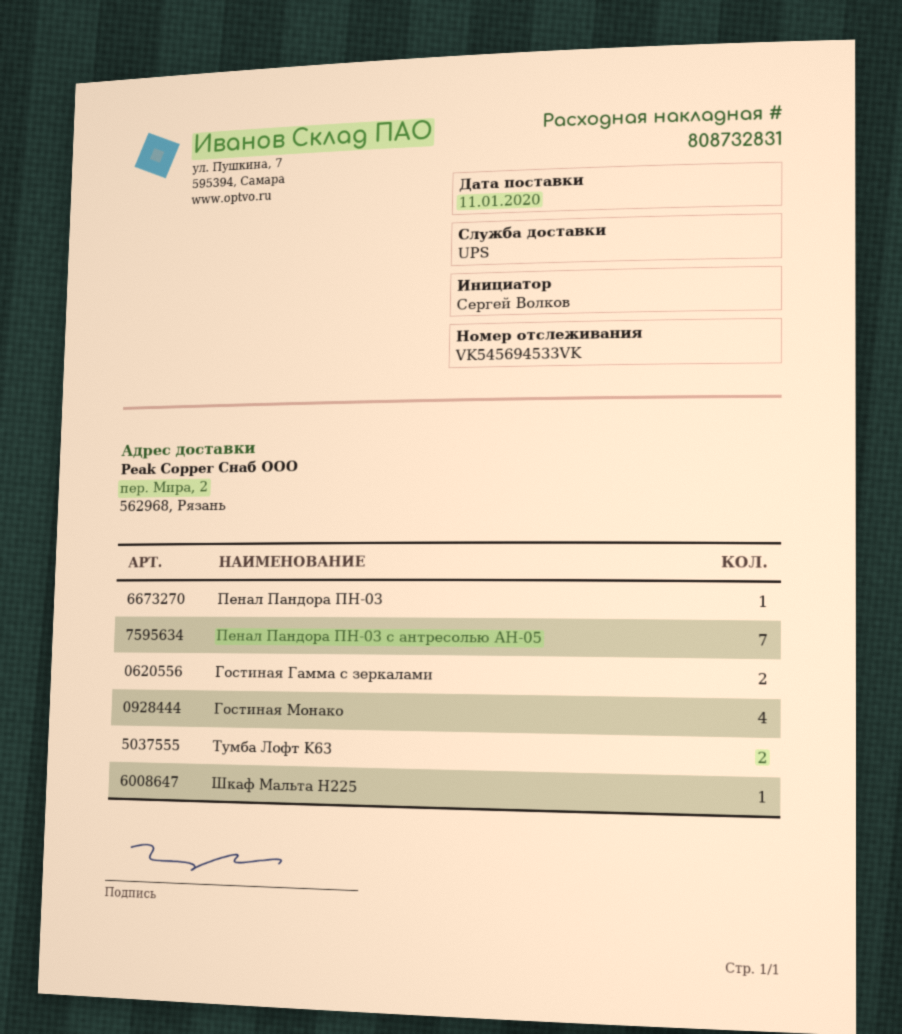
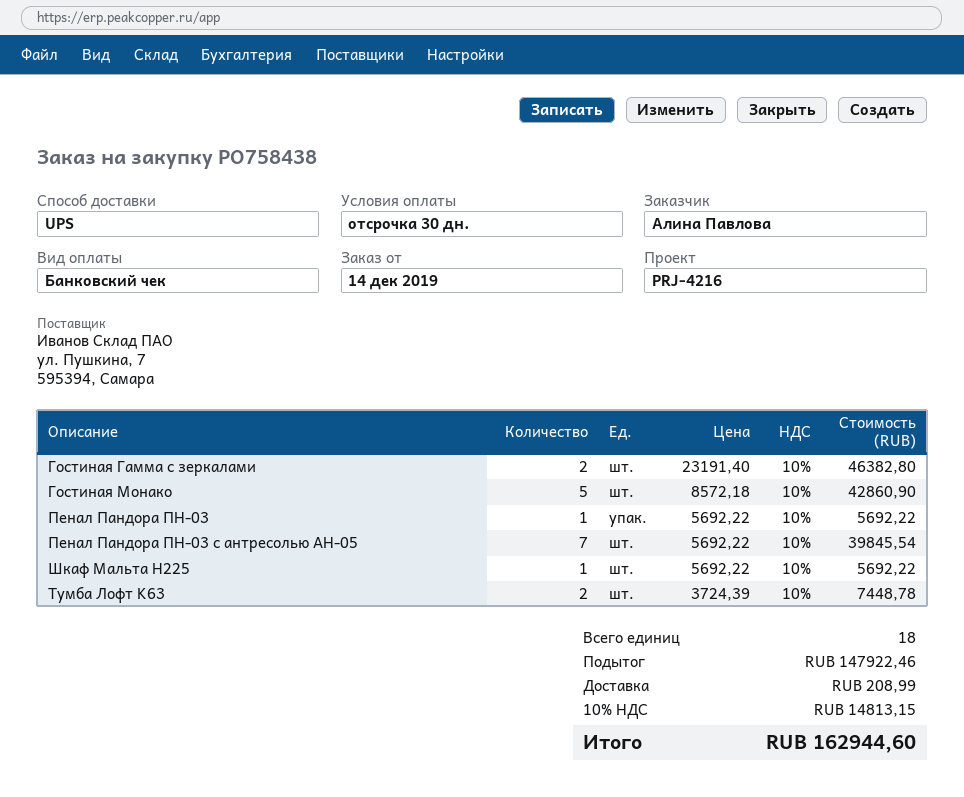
ordered by: Сергей Волков -> Алина Павлова
Гостиная Монако: 4 -> 5

